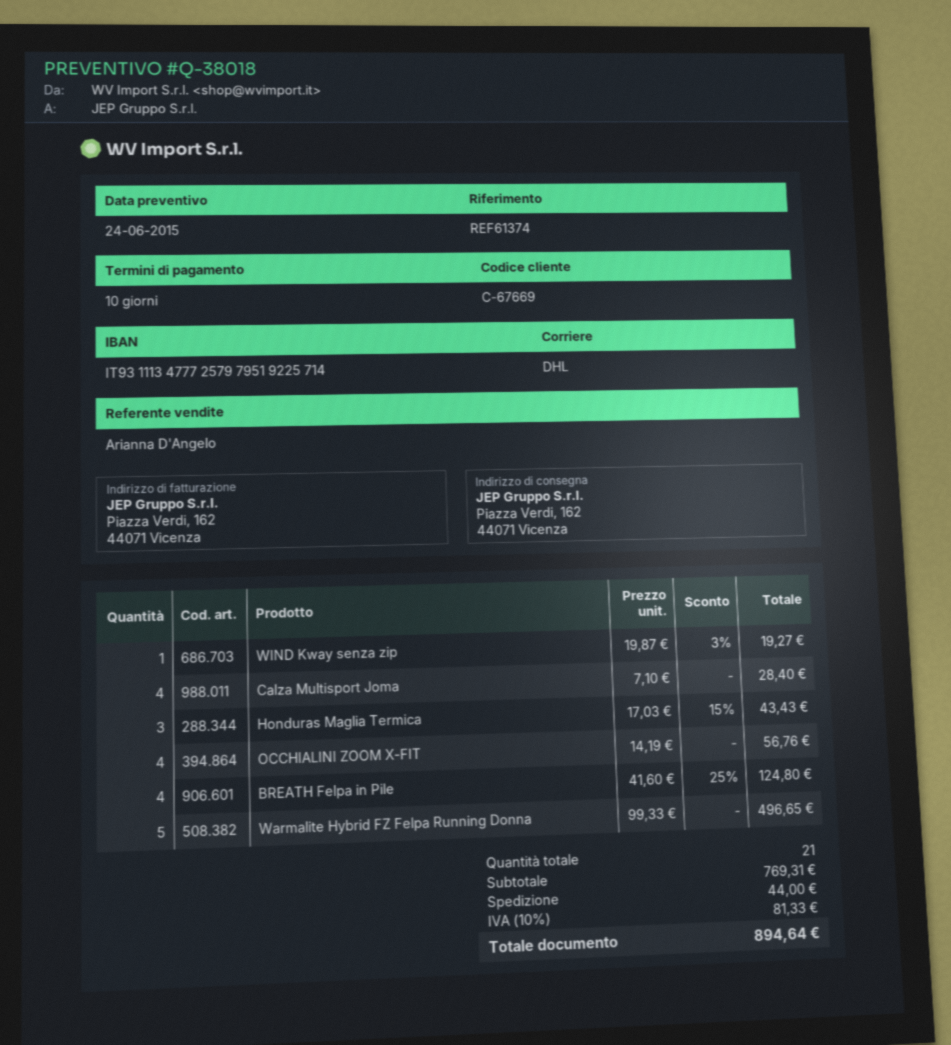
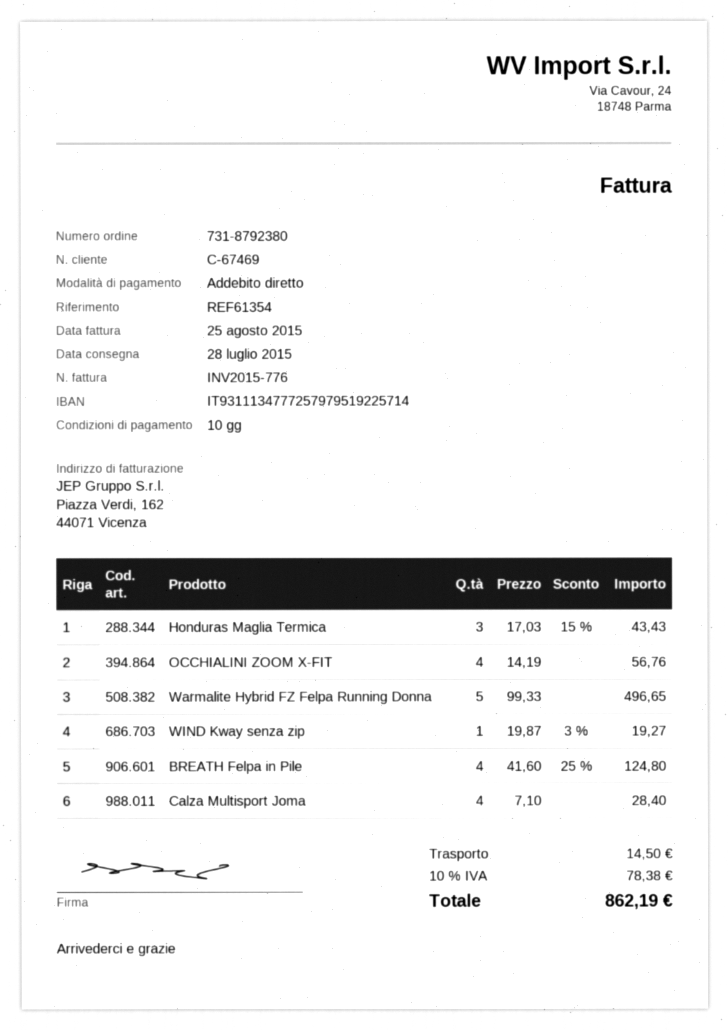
customer number: C-67669 -> C-67469
reference: REF61374 -> REF61354
shipping: 44.00 -> 14.50
tax: 10% = 81.33 -> 10% = 78.38
total: 894.64 -> 862.19

